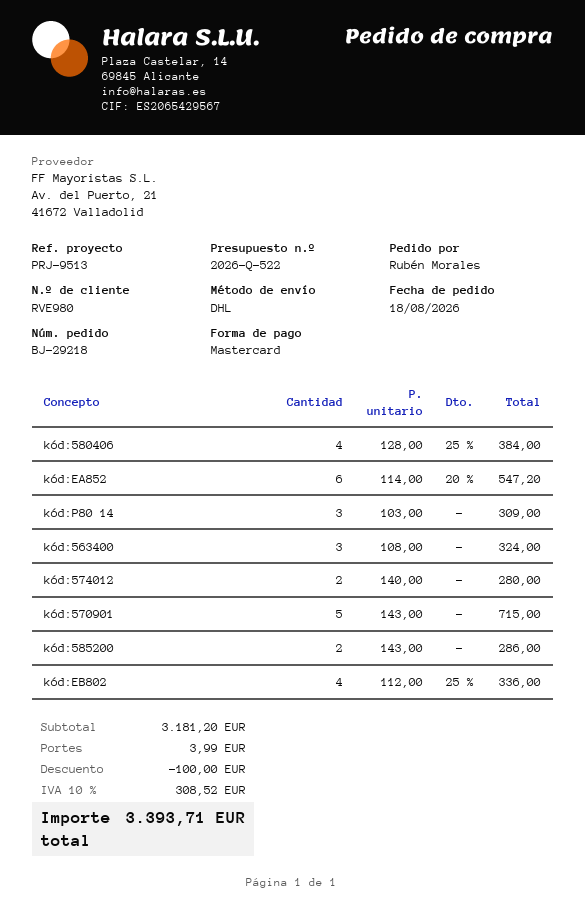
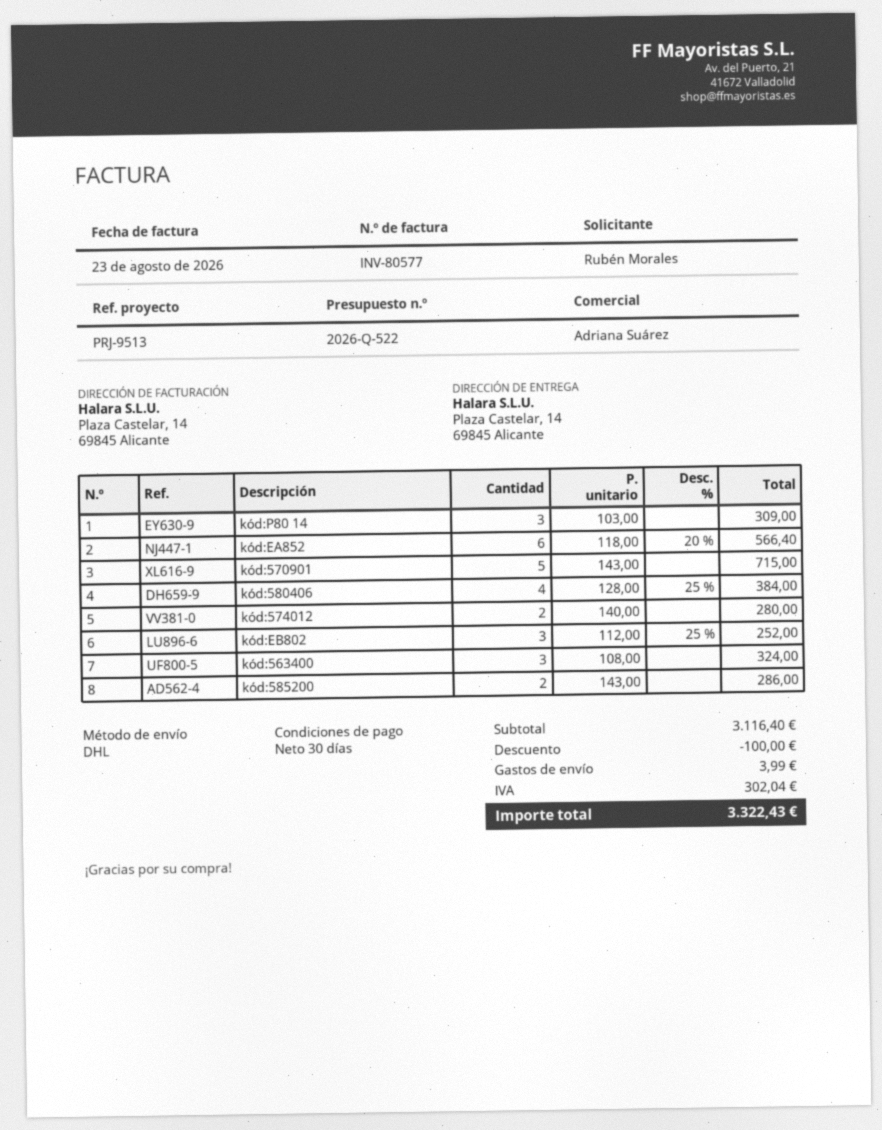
kód:EA852: 6 x 114.00 - 20% = 547.20 -> 6 x 118.00 - 20% = 566.40
kód:EB802: 4 x 112.00 - 25% = 336.00 -> 3 x 112.00 - 25% = 252.00
subtotal: 3181.20 -> 3116.40
tax: 308.52 -> 302.04
total: 3393.71 -> 3322.43

